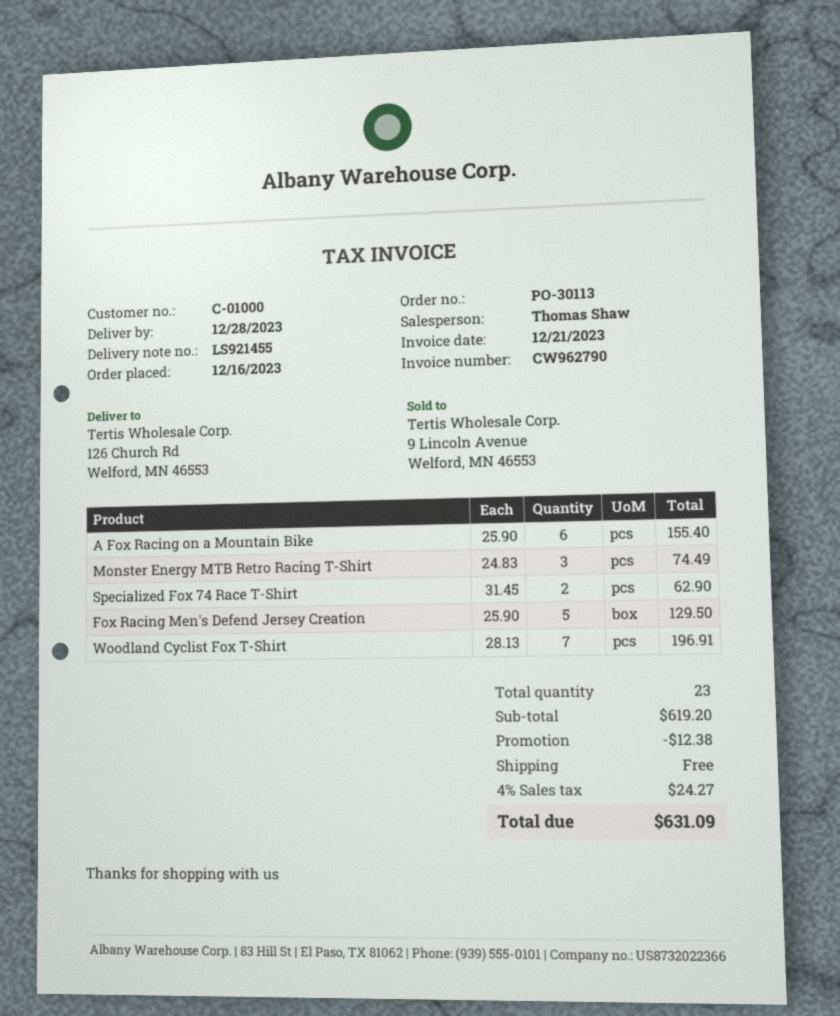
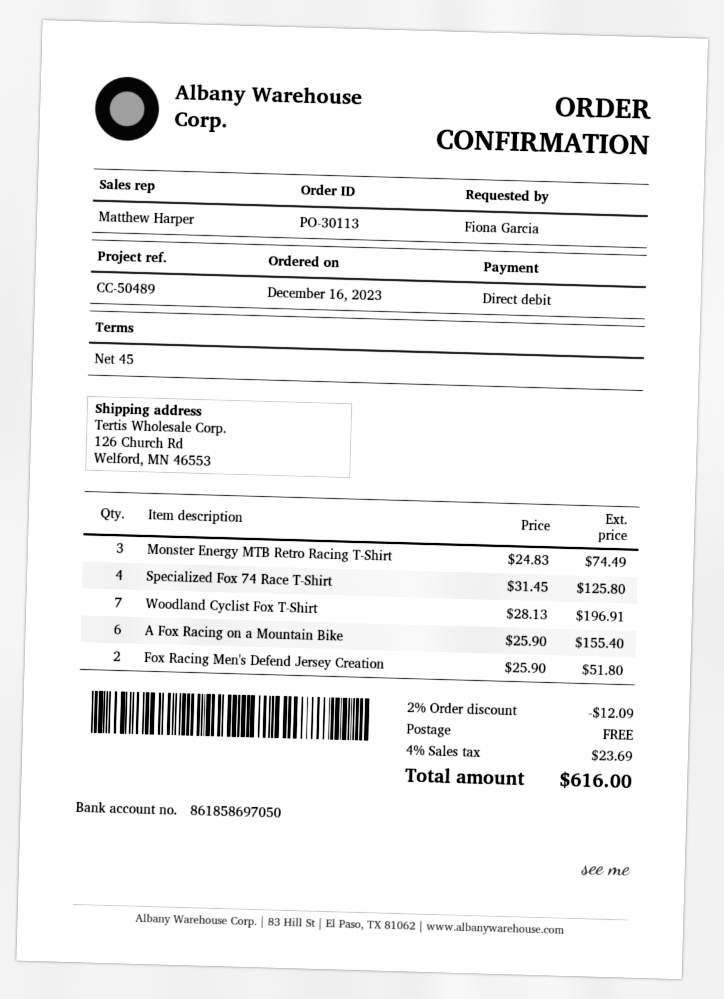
sales rep: Thomas Shaw -> Matthew Harper
Specialized Fox 74 Race T-Shirt: 2 x 31.45 = 62.90 -> 4 x 31.45 = 125.80
Fox Racing Men's Defend Jersey Creation: 5 x 25.90 = 129.50 -> 2 x 25.90 = 51.80
discount: 12.38 -> 12.09
tax: 4% = 24.27 -> 4% = 23.69
total: 631.09 -> 616.00

